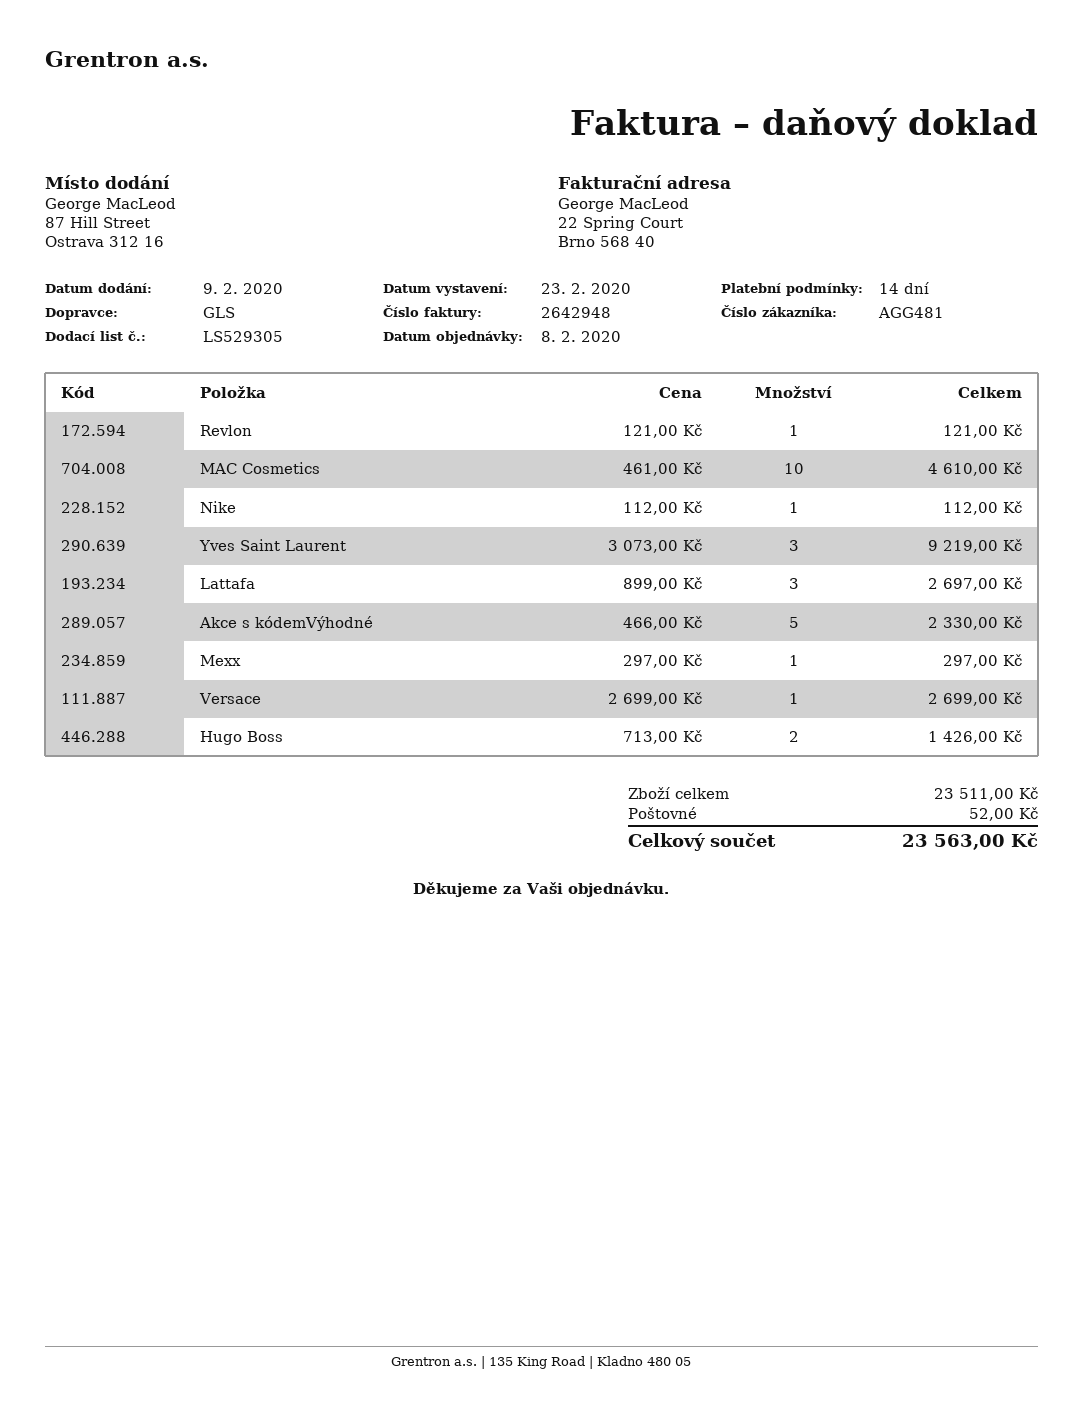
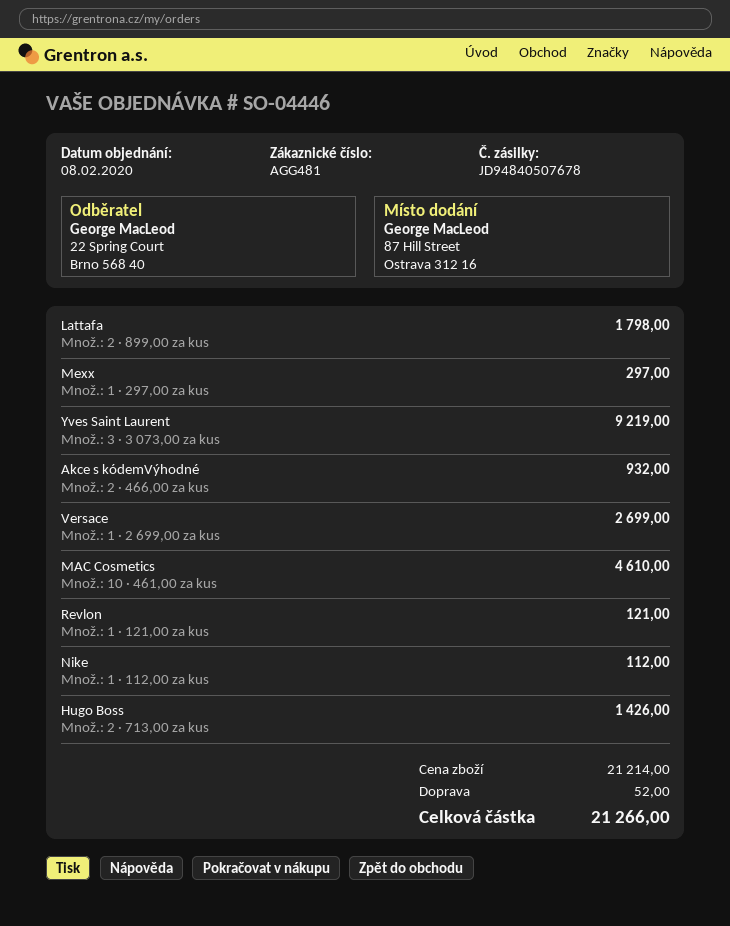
Lattafa: 3 x 899.00 = 2697.00 -> 2 x 899.00 = 1798.00
Akce s kódemVýhodné: 5 x 466.00 = 2330.00 -> 2 x 466.00 = 932.00
subtotal: 23511.00 -> 21214.00
total: 23563.00 -> 21266.00

